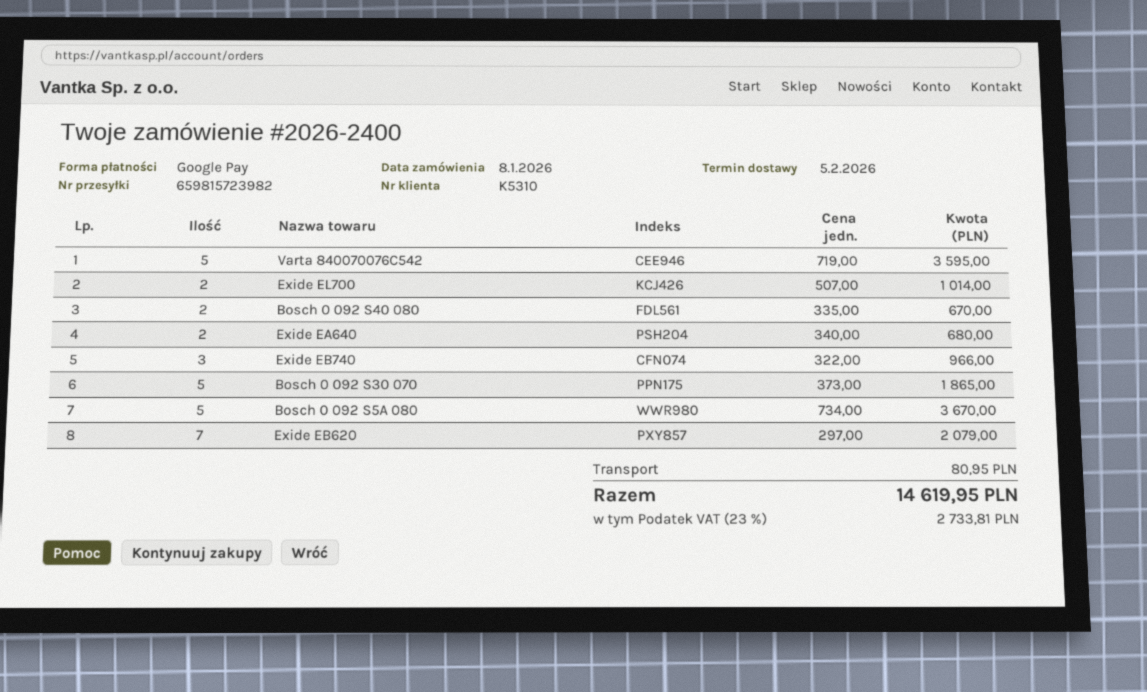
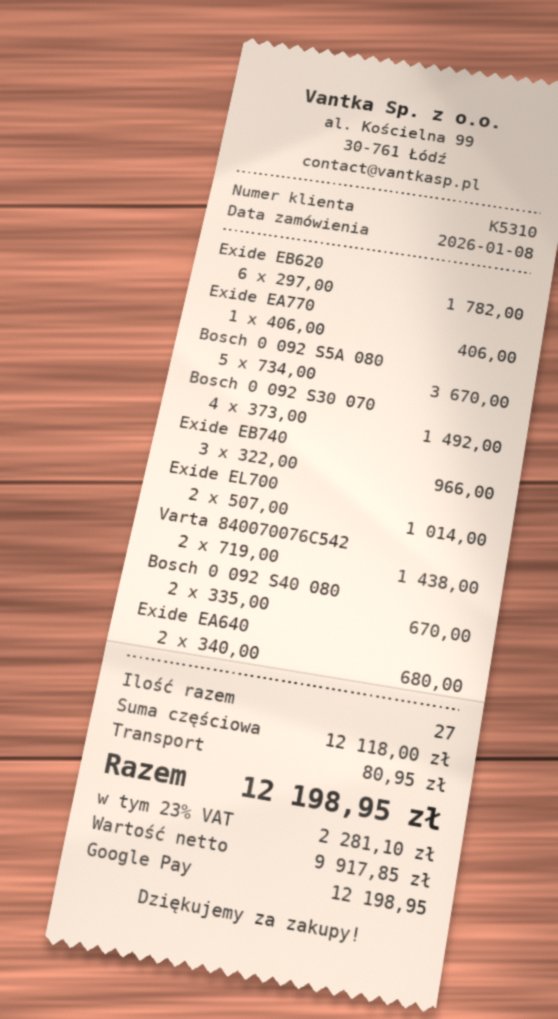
Varta 840070076C542: 5 x 719.00 = 3595.00 -> 2 x 719.00 = 1438.00
Bosch 0 092 S30 070: 5 x 373.00 = 1865.00 -> 4 x 373.00 = 1492.00
Exide EB620: 7 x 297.00 = 2079.00 -> 6 x 297.00 = 1782.00
Exide EA770: none -> 1 x 406.00 = 406.00
tax: 23% = 2733.81 -> 23% = 2281.10
total: 14619.95 -> 12198.95

